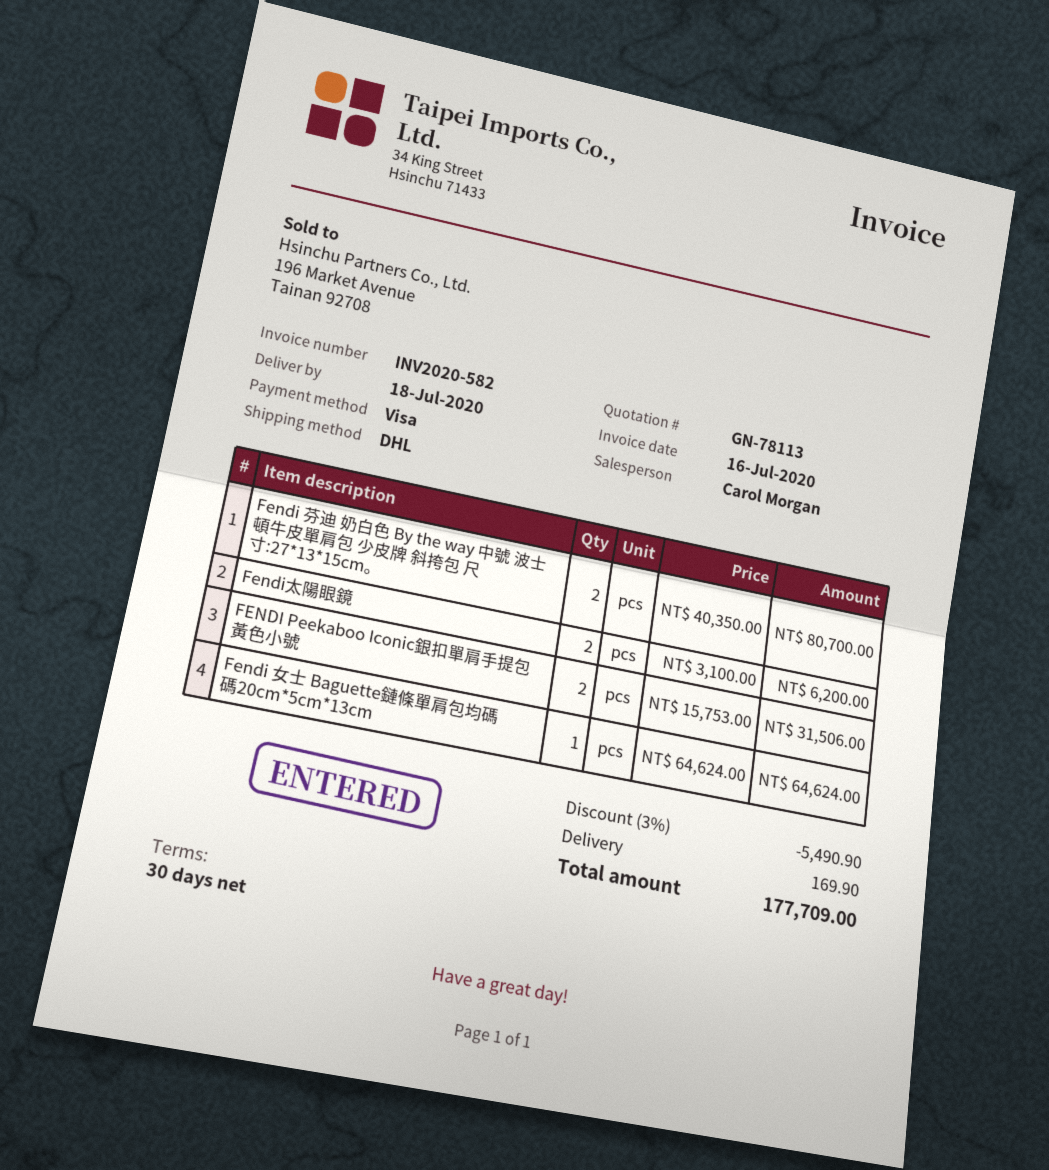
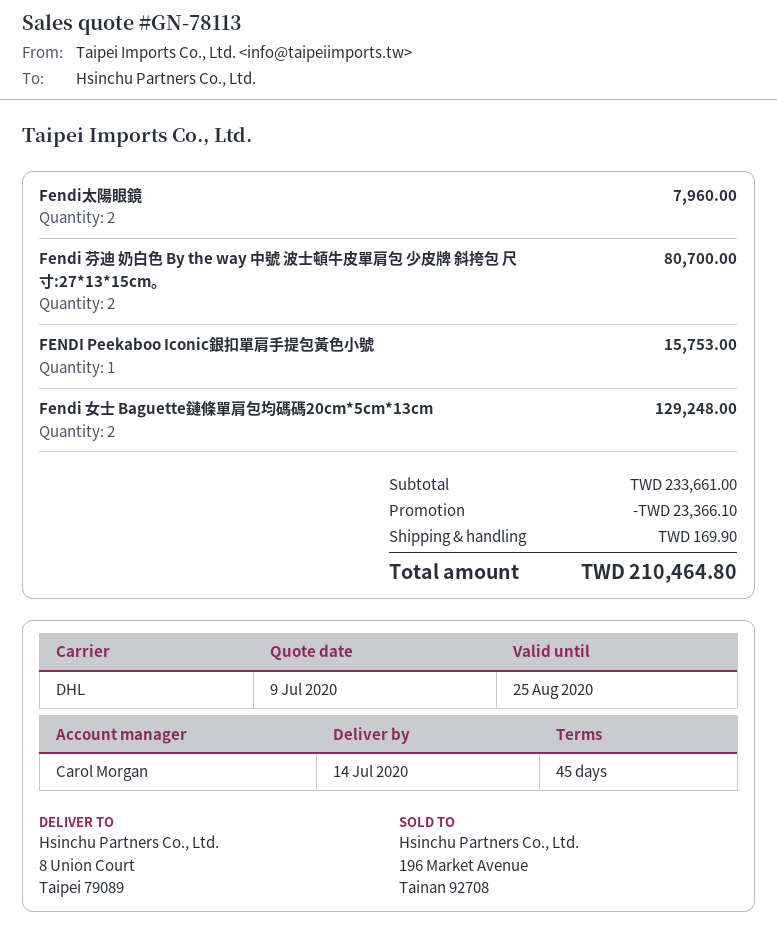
delivery date: 2020-07-18 -> 2020-07-14
payment terms: 30 days -> 45 days
Fendi太陽眼鏡: 2 for 6200.00 -> 2 for 7960.00
FENDI Peekaboo Iconic銀扣單肩手提包黃色小號: 2 for 31506.00 -> 1 for 15753.00
Fendi 女士 Baguette鏈條單肩包均碼碼20cm*5cm*13cm: 1 for 64624.00 -> 2 for 129248.00
discount: 5490.90 -> 23366.10
total: 177709.00 -> 210464.80

